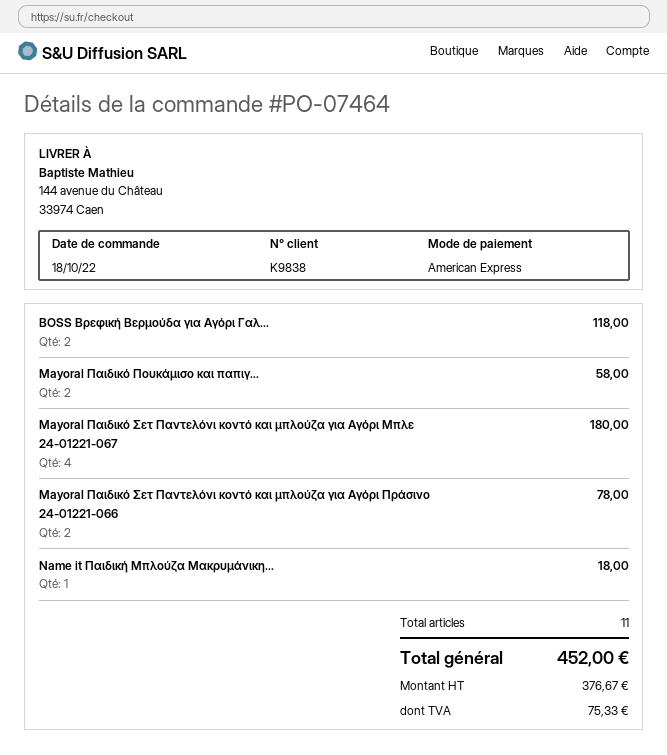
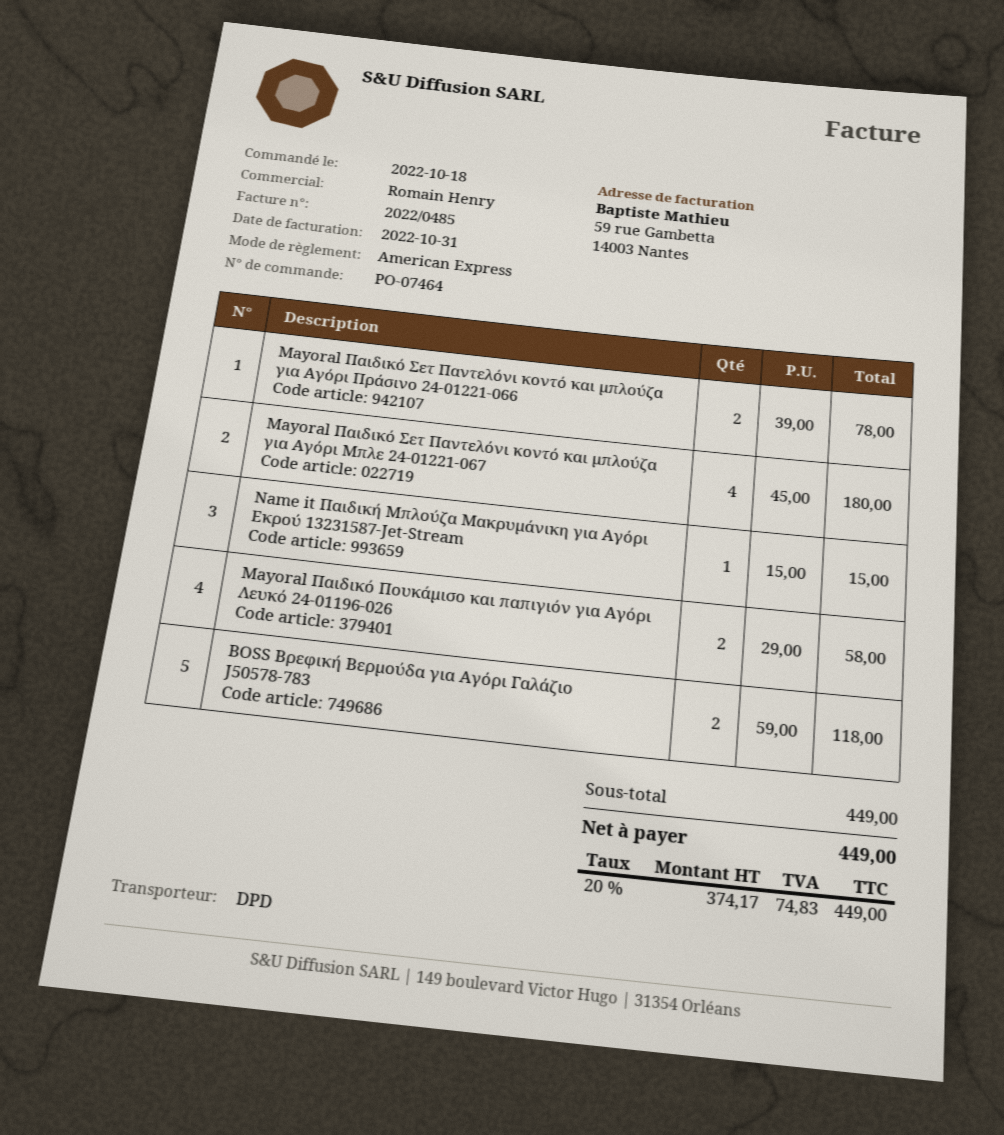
Name it Παιδική Μπλούζα Μακρυμάνικη...: 1 for 18.00 -> 1 for 15.00
net: 376.67 -> 374.17
tax: 75.33 -> 74.83
total: 452.00 -> 449.00

